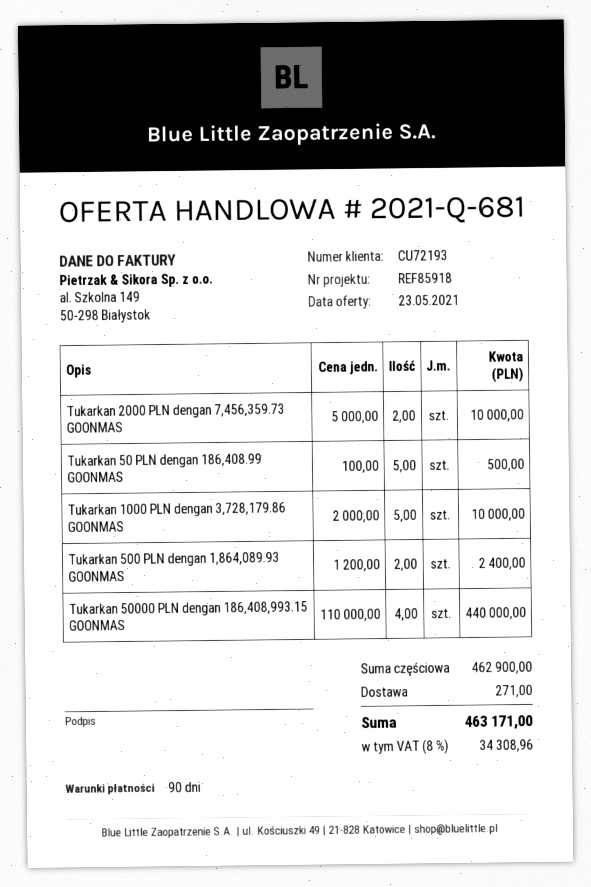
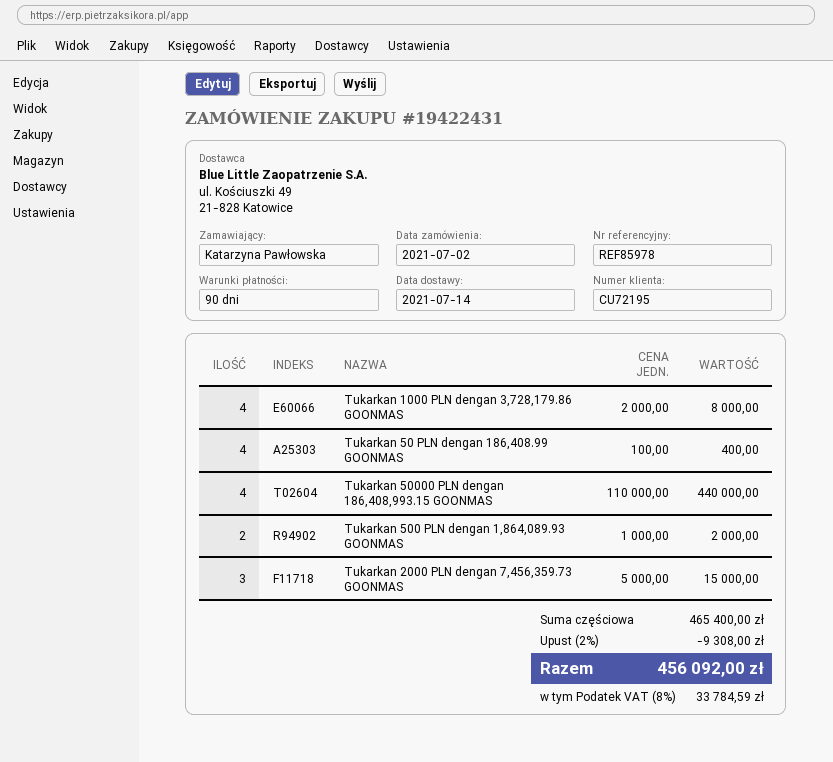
customer number: CU72193 -> CU72195
reference: REF85918 -> REF85978
Tukarkan 2000 PLN dengan 7,456,359.73 GOONMAS: 2 x 5000.00 = 10000.00 -> 3 x 5000.00 = 15000.00
Tukarkan 50 PLN dengan 186,408.99 GOONMAS: 5 x 100.00 = 500.00 -> 4 x 100.00 = 400.00
Tukarkan 1000 PLN dengan 3,728,179.86 GOONMAS: 5 x 2000.00 = 10000.00 -> 4 x 2000.00 = 8000.00
Tukarkan 500 PLN dengan 1,864,089.93 GOONMAS: 2 x 1200.00 = 2400.00 -> 2 x 1000.00 = 2000.00
subtotal: 462900.00 -> 465400.00
discount: none -> 2% = 9308.00
shipping: 271.00 -> none
tax: 8% = 34308.96 -> 8% = 33784.59
total: 463171.00 -> 456092.00

